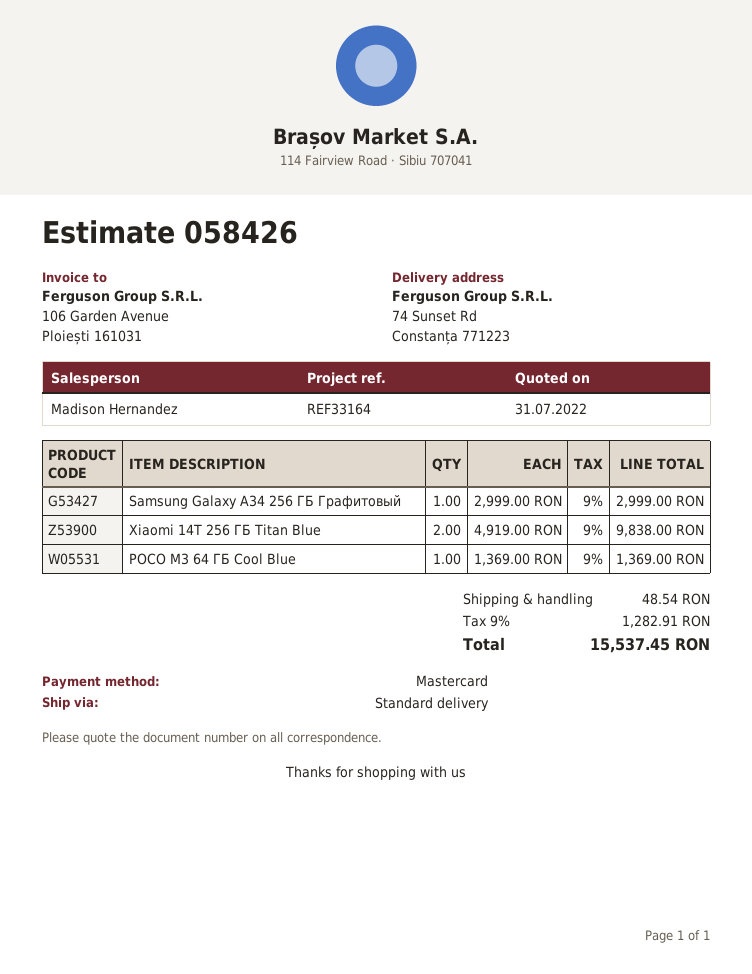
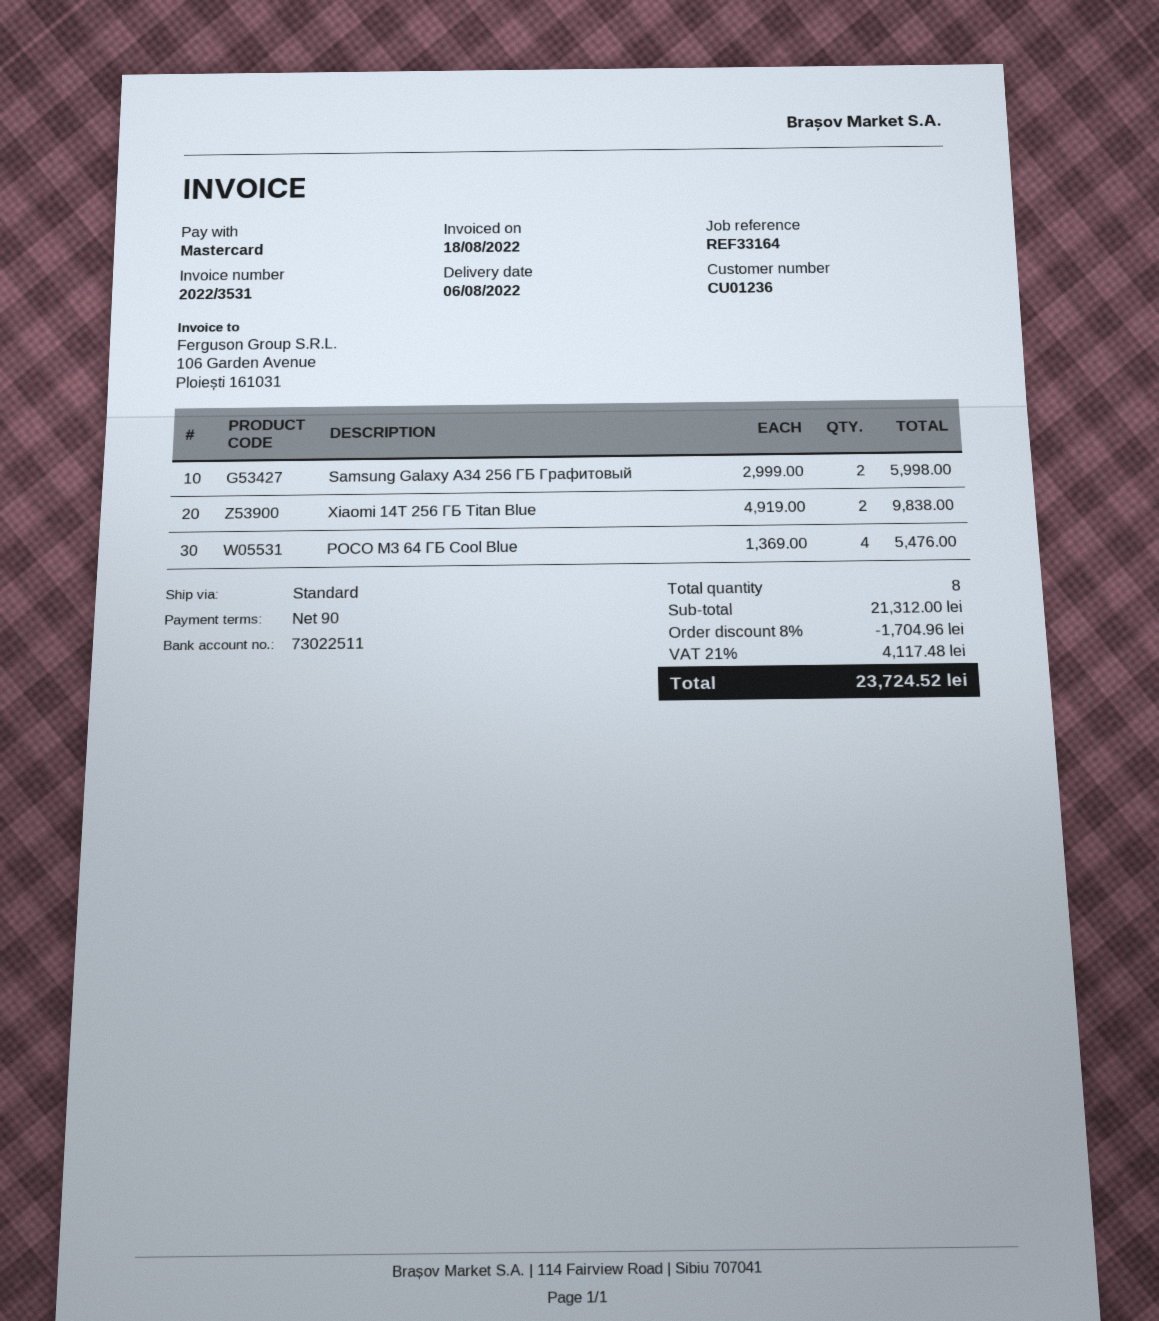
Samsung Galaxy A34 256 ГБ Графитовый: 1 x 2999.00 = 2999.00 -> 2 x 2999.00 = 5998.00
POCO M3 64 ГБ Cool Blue: 1 x 1369.00 = 1369.00 -> 4 x 1369.00 = 5476.00
discount: none -> 8% = 1704.96
shipping: 48.54 -> none
tax: 9% = 1282.91 -> 21% = 4117.48
total: 15537.45 -> 23724.52

